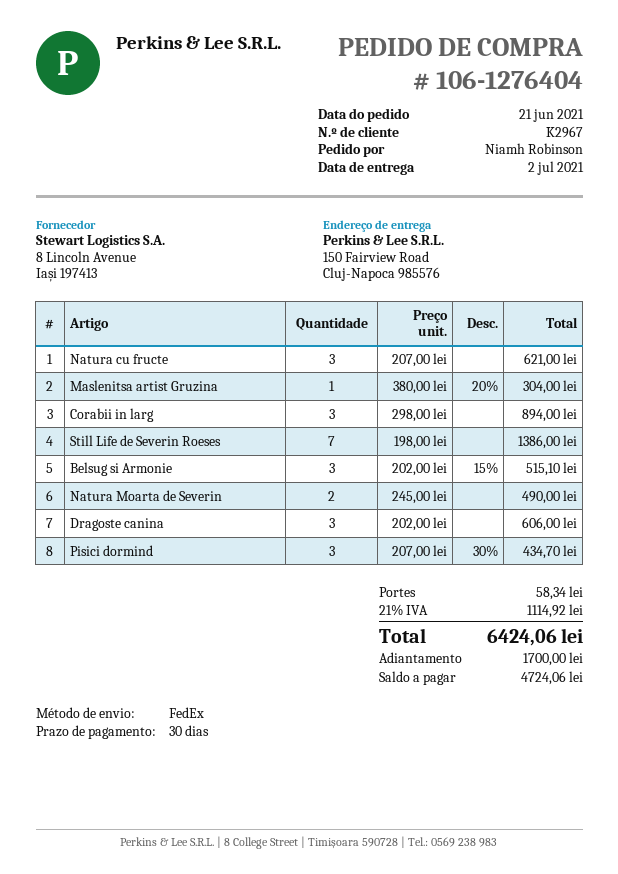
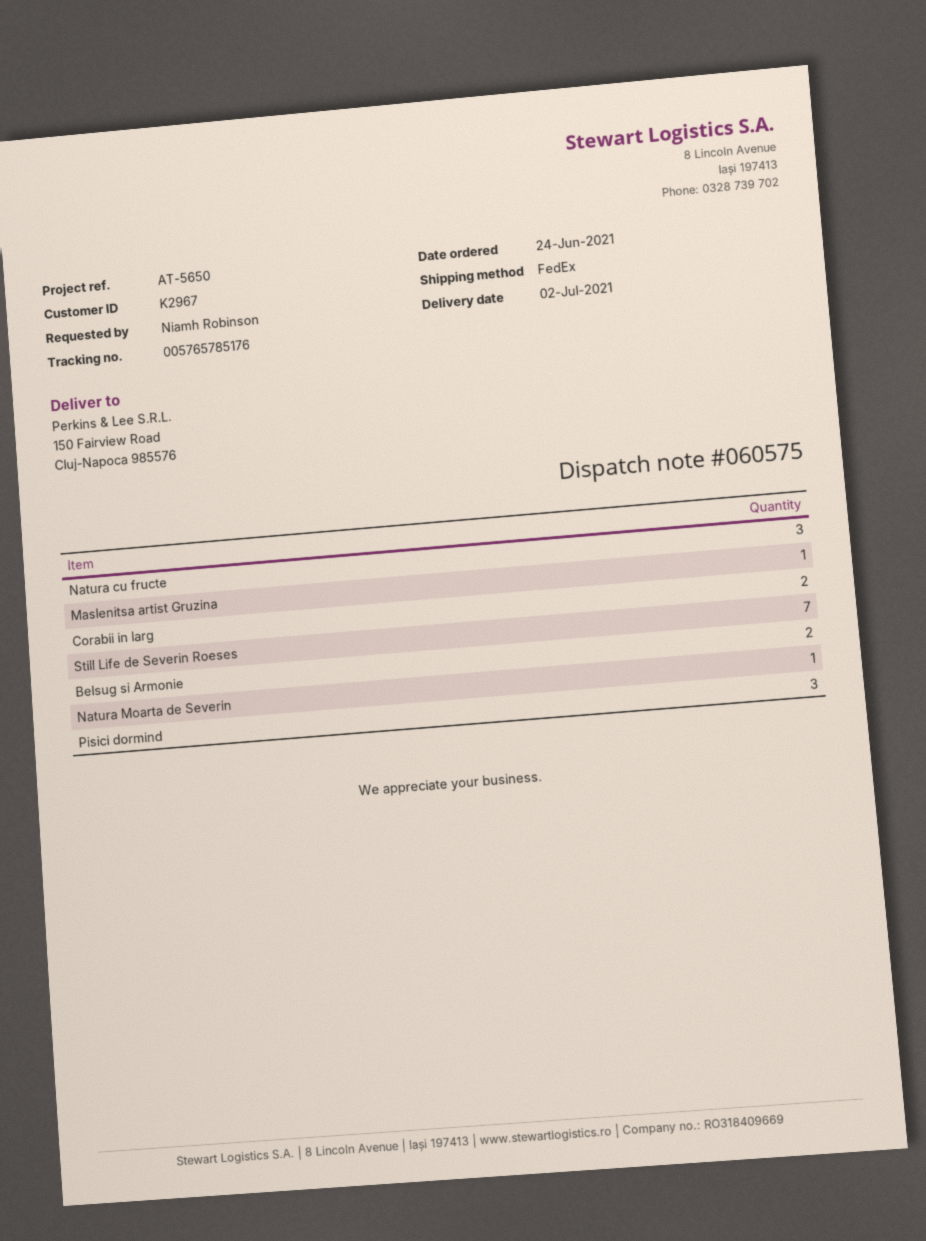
order date: 2021-06-21 -> 2021-06-24
Corabii in larg: 3 -> 2
Belsug si Armonie: 3 -> 2
Natura Moarta de Severin: 2 -> 1
Dragoste canina: 3 -> none

